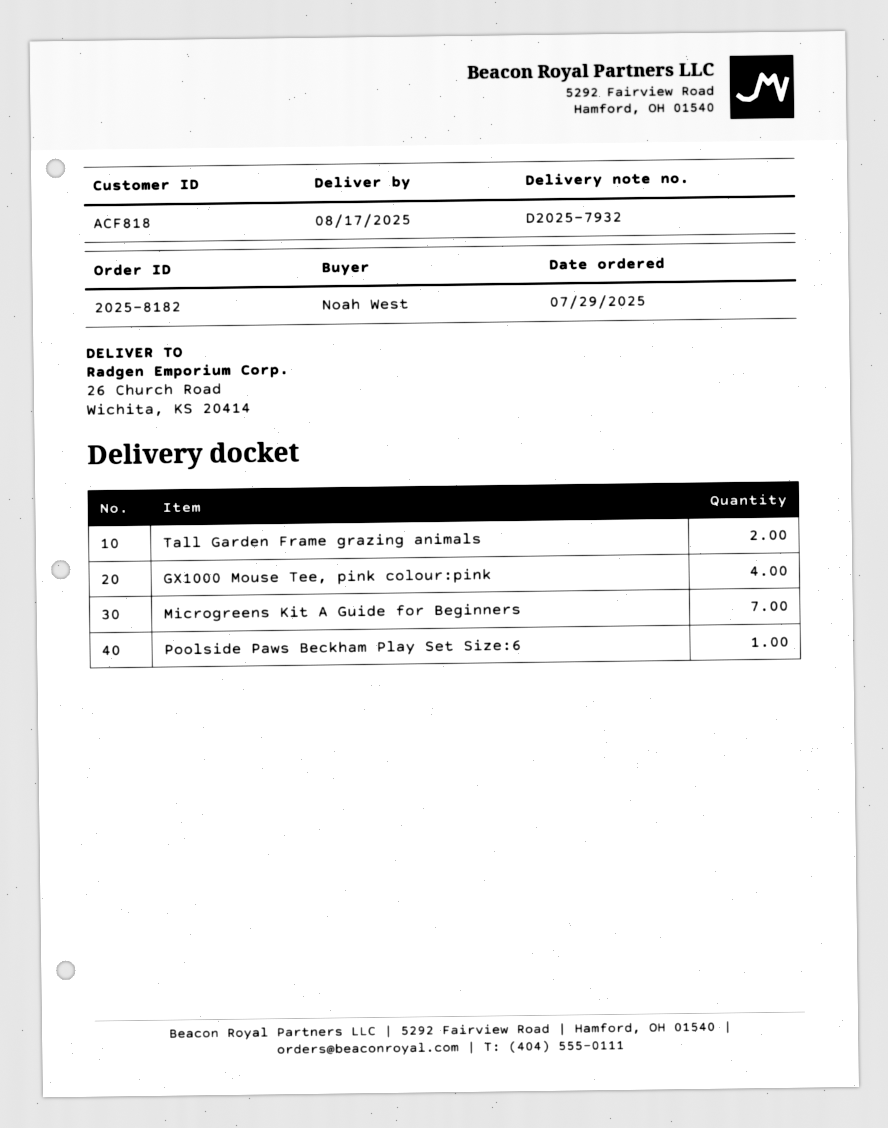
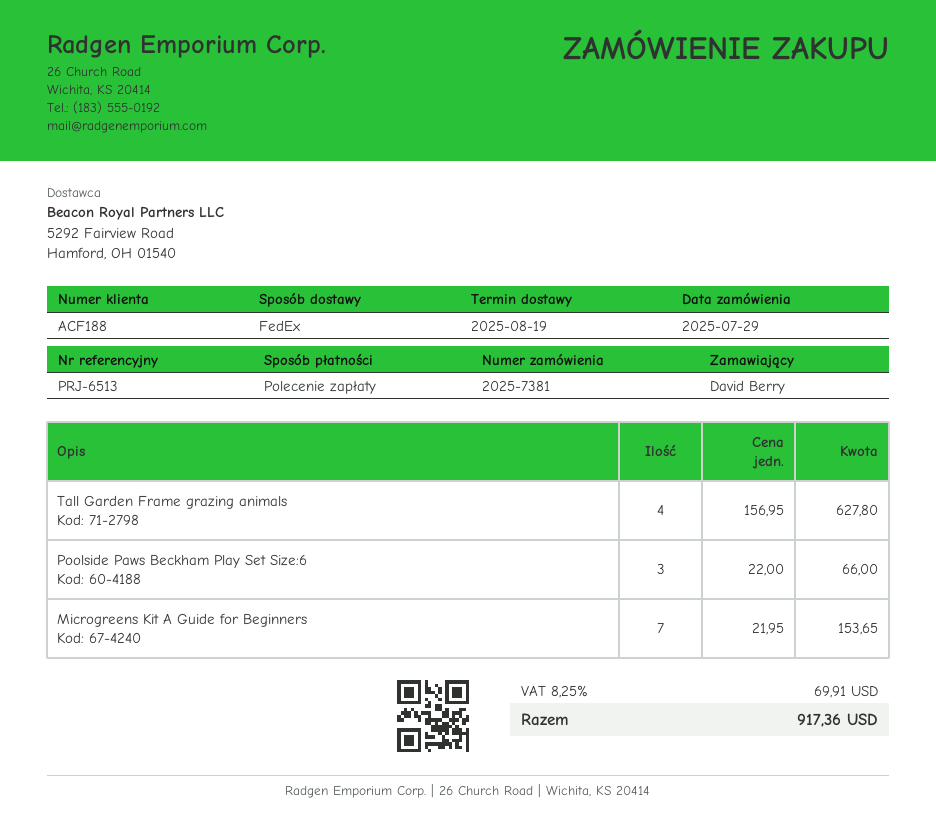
order number: 2025-8182 -> 2025-7381
delivery date: 2025-08-17 -> 2025-08-19
customer number: ACF818 -> ACF188
ordered by: Noah West -> David Berry
Tall Garden Frame grazing animals: 2 -> 4
GX1000 Mouse Tee, pink colour:pink: 4 -> none
Poolside Paws Beckham Play Set Size:6: 1 -> 3

